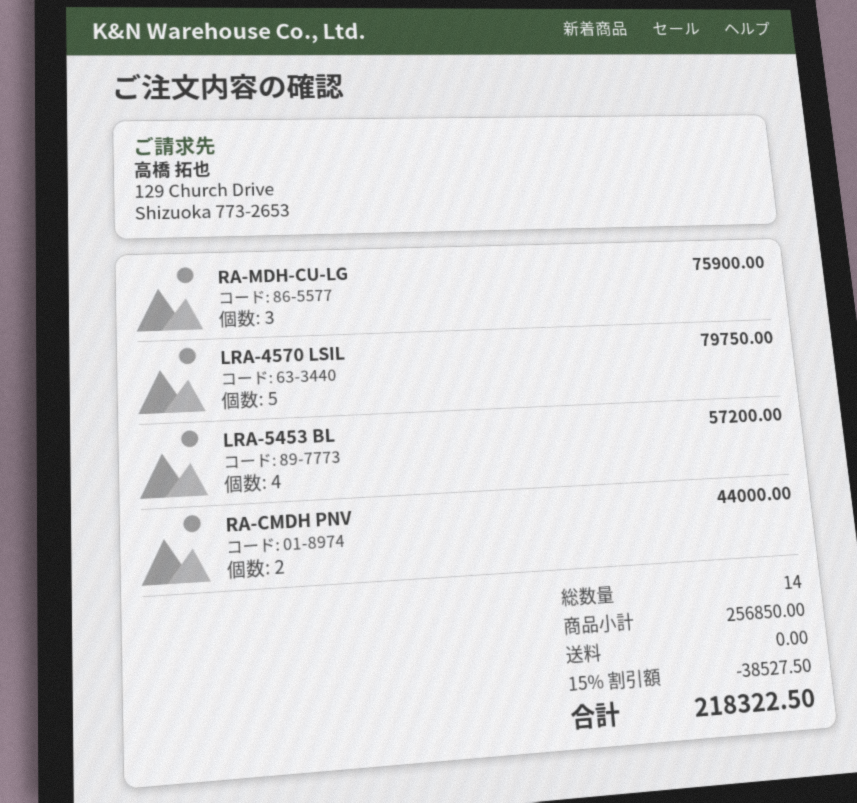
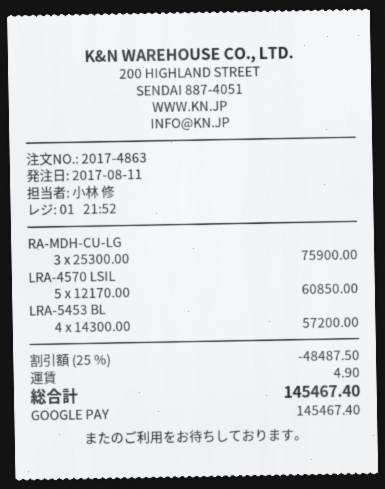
LRA-4570 LSIL: 5 for 79750.00 -> 5 for 60850.00
RA-CMDH PNV: 2 for 44000.00 -> none
discount: 15% = 38527.50 -> 25% = 48487.50
shipping: 0.00 -> 4.90
total: 218322.50 -> 145467.40

